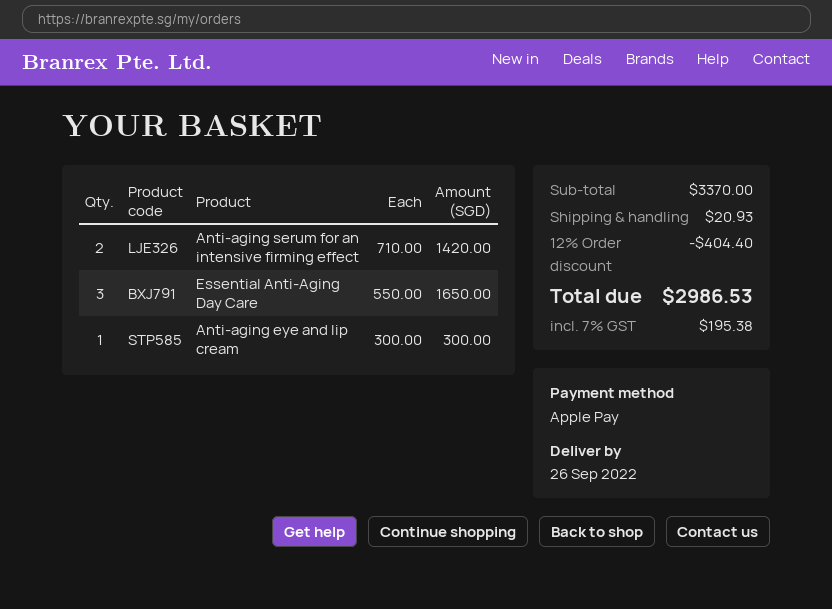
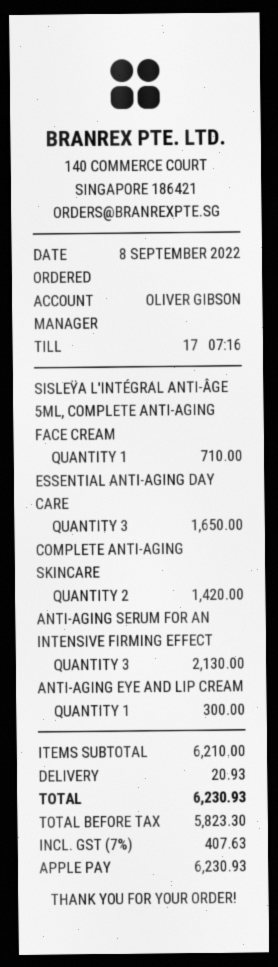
Anti-aging serum for an intensive firming effect: 2 for 1420.00 -> 3 for 2130.00
SISLEŸA L'INTÉGRAL ANTI-ÂGE 5ML, COMPLETE ANTI-AGING FACE CREAM: none -> 1 for 710.00
COMPLETE ANTI-AGING SKINCARE: none -> 2 for 1420.00
subtotal: 3370.00 -> 6210.00
discount: 12% = 404.40 -> none
tax: 7% = 195.38 -> 7% = 407.63
total: 2986.53 -> 6230.93

